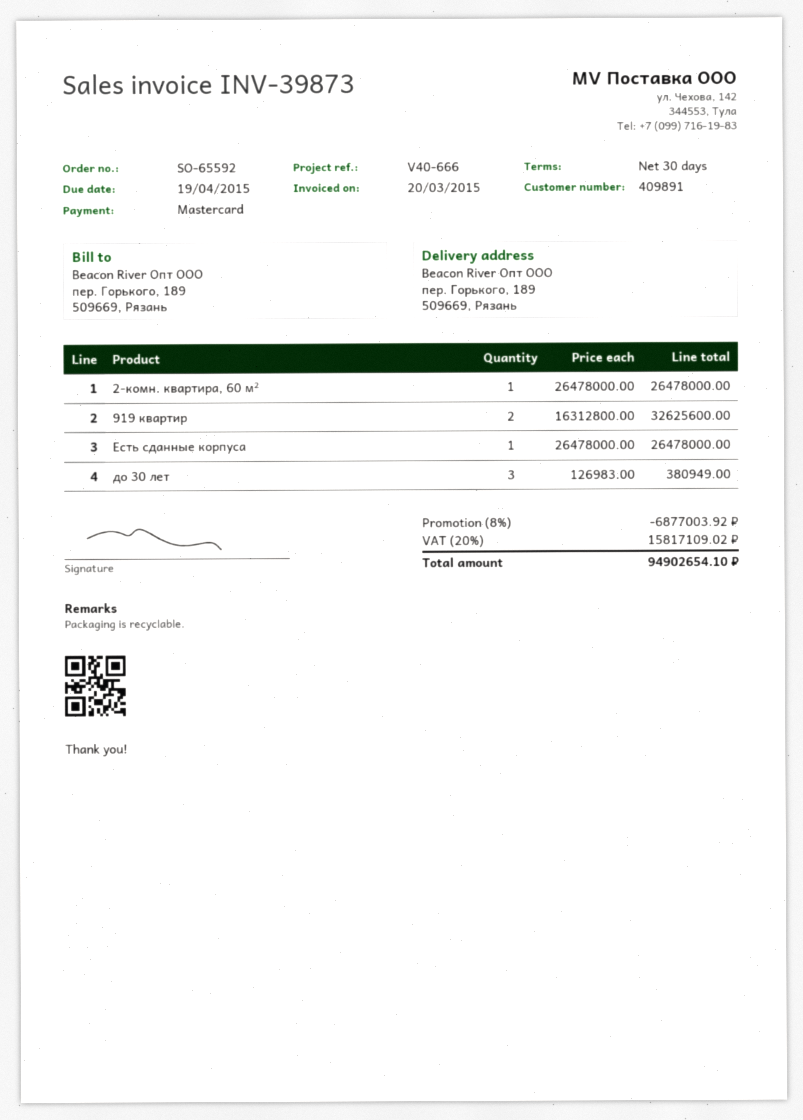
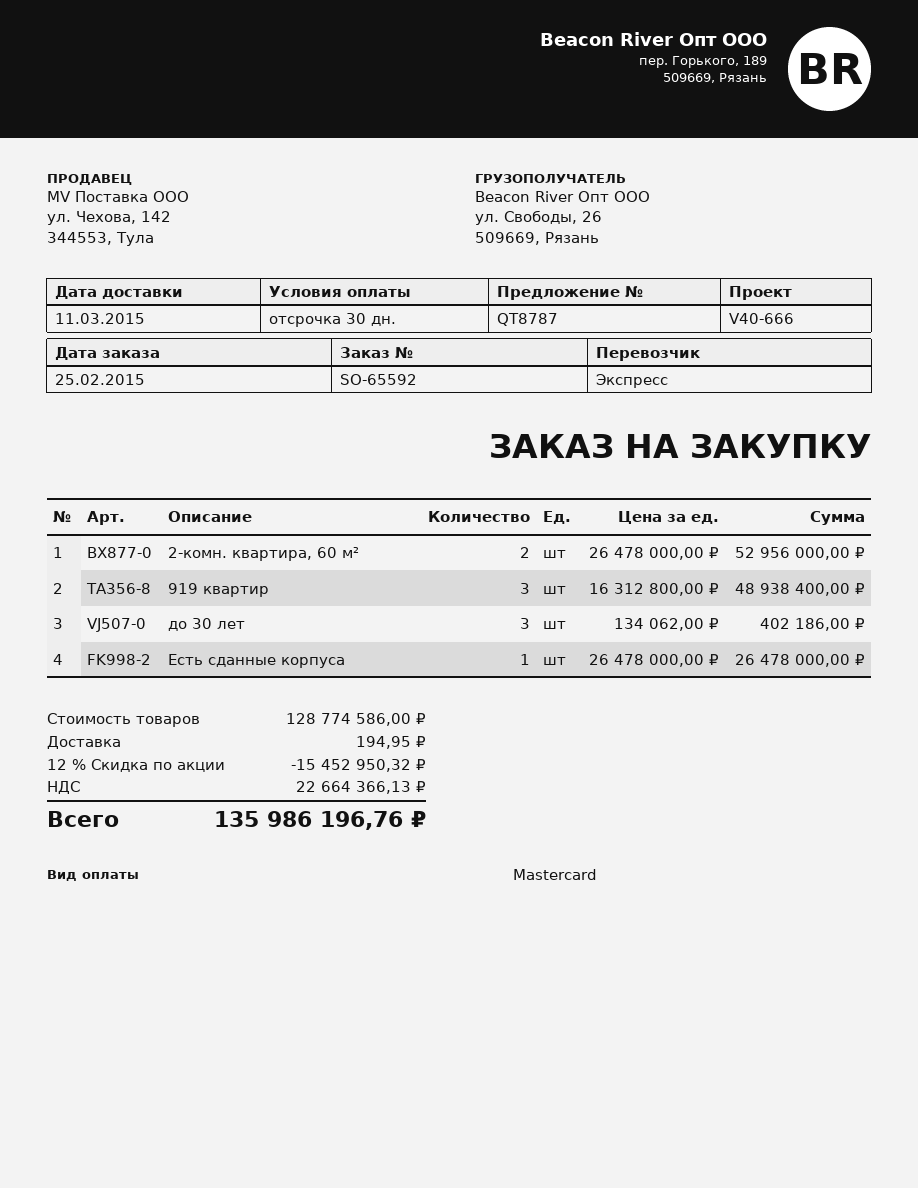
ship to: пер. Горького, 189, 509669, Рязань -> ул. Свободы, 26, 509669, Рязань
2-комн. квартира, 60 м²: 1 x 26478000.00 = 26478000.00 -> 2 x 26478000.00 = 52956000.00
919 квартир: 2 x 16312800.00 = 32625600.00 -> 3 x 16312800.00 = 48938400.00
до 30 лет: 3 x 126983.00 = 380949.00 -> 3 x 134062.00 = 402186.00
discount: 8% = 6877003.92 -> 12% = 15452950.32
shipping: none -> 194.95
tax: 15817109.02 -> 22664366.13
total: 94902654.10 -> 135986196.76

